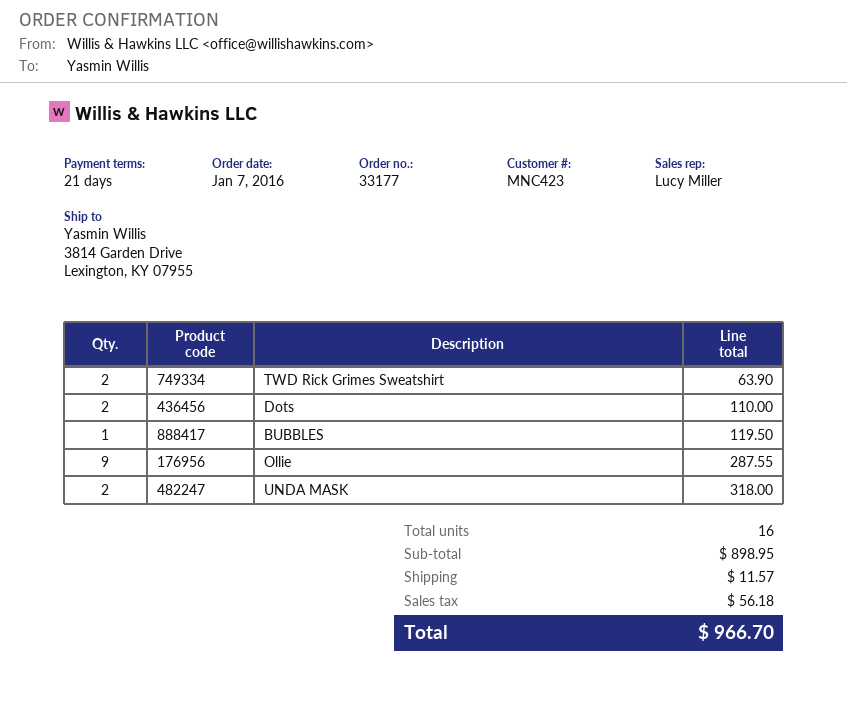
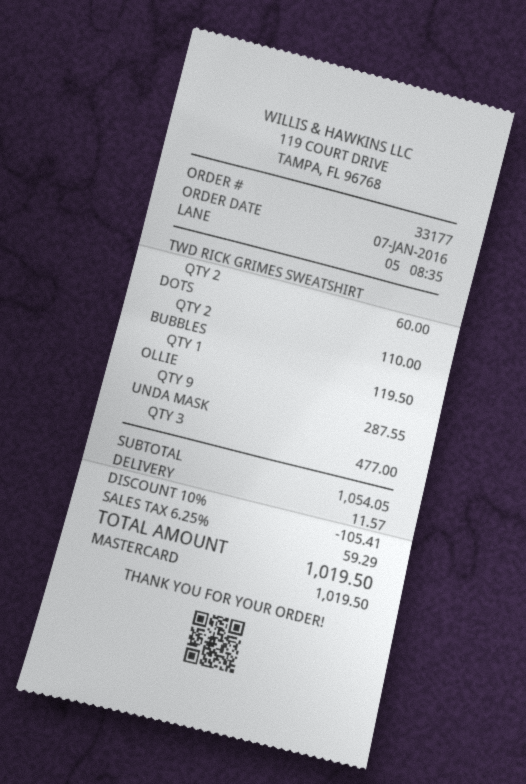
TWD Rick Grimes Sweatshirt: 2 for 63.90 -> 2 for 60.00
UNDA MASK: 2 for 318.00 -> 3 for 477.00
subtotal: 898.95 -> 1054.05
discount: none -> 10% = 105.41
tax: 56.18 -> 59.29
total: 966.70 -> 1019.50

